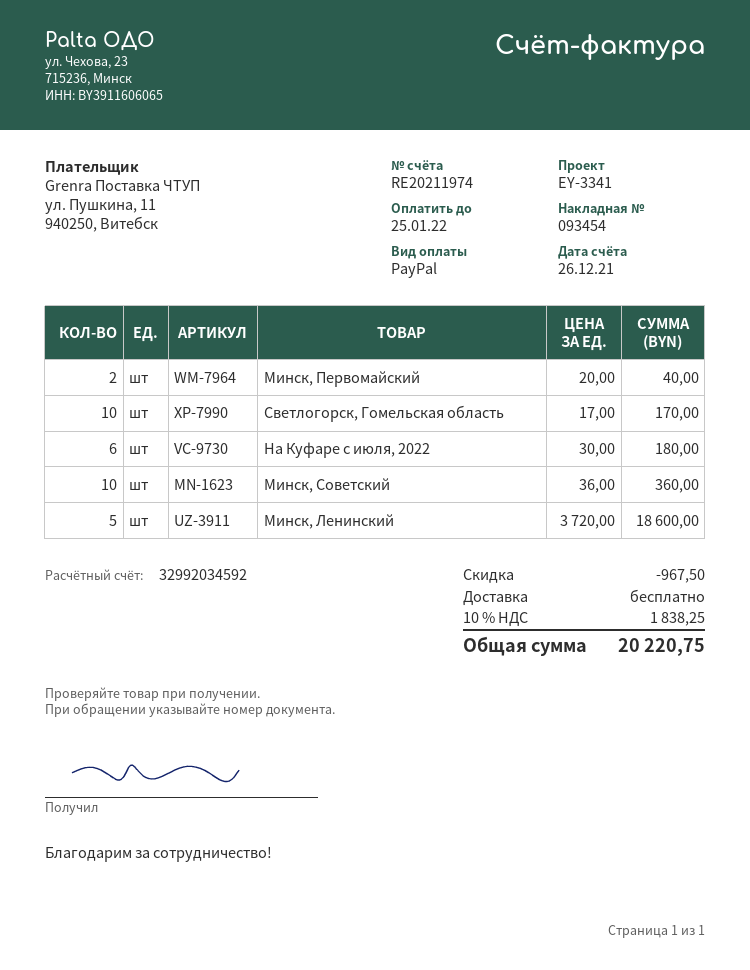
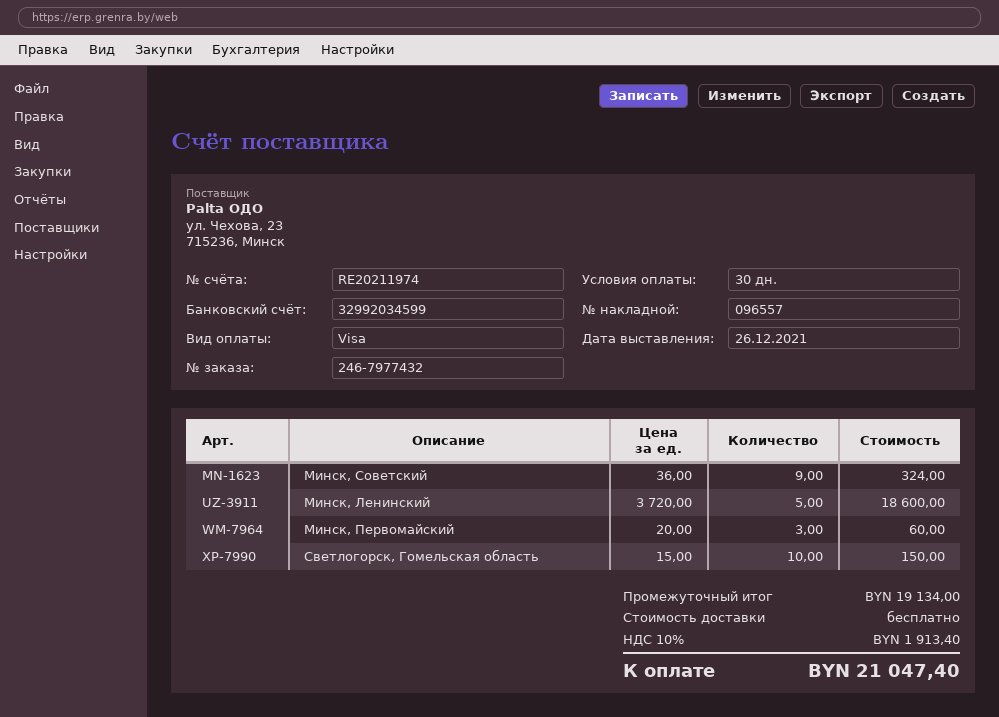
delivery note number: 093454 -> 096557
payment method: PayPal -> Visa
bank account: 32992034592 -> 32992034599
Минск, Первомайский: 2 x 20.00 = 40.00 -> 3 x 20.00 = 60.00
Светлогорск, Гомельская область: 10 x 17.00 = 170.00 -> 10 x 15.00 = 150.00
На Куфаре с июля, 2022: 6 x 30.00 = 180.00 -> none
Минск, Советский: 10 x 36.00 = 360.00 -> 9 x 36.00 = 324.00
discount: 967.50 -> none
tax: 10% = 1838.25 -> 10% = 1913.40
total: 20220.75 -> 21047.40

